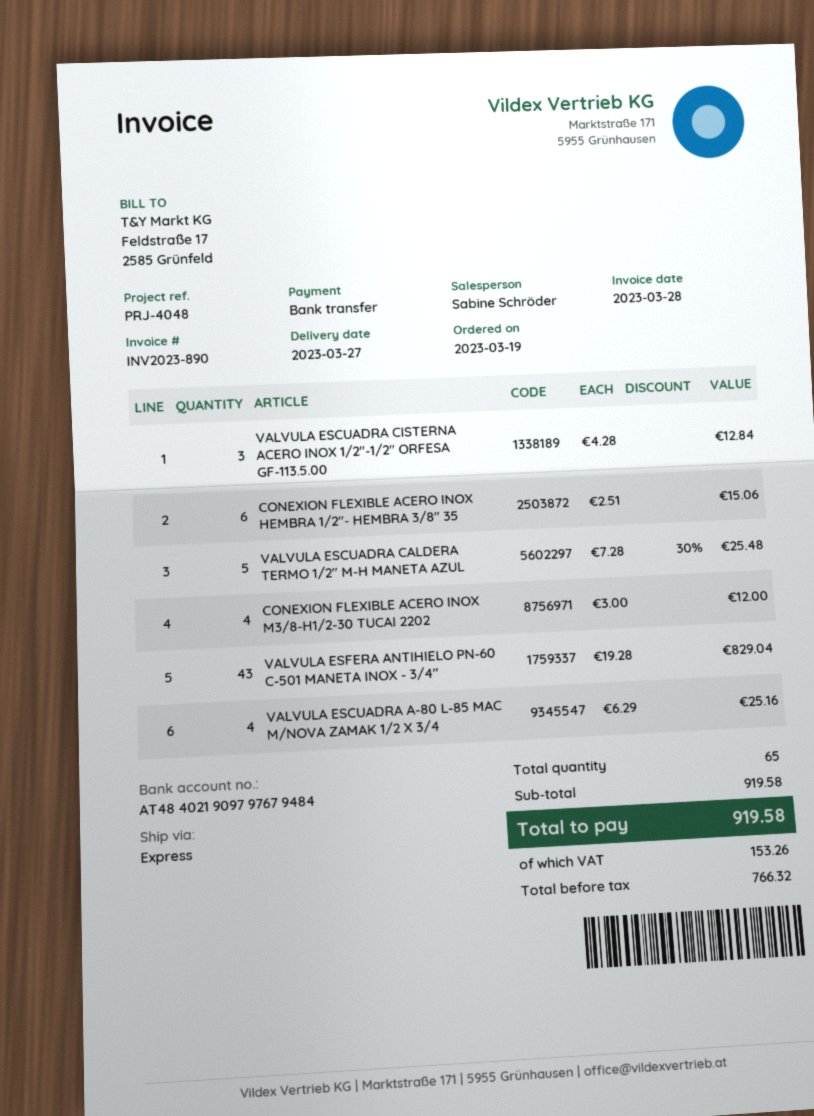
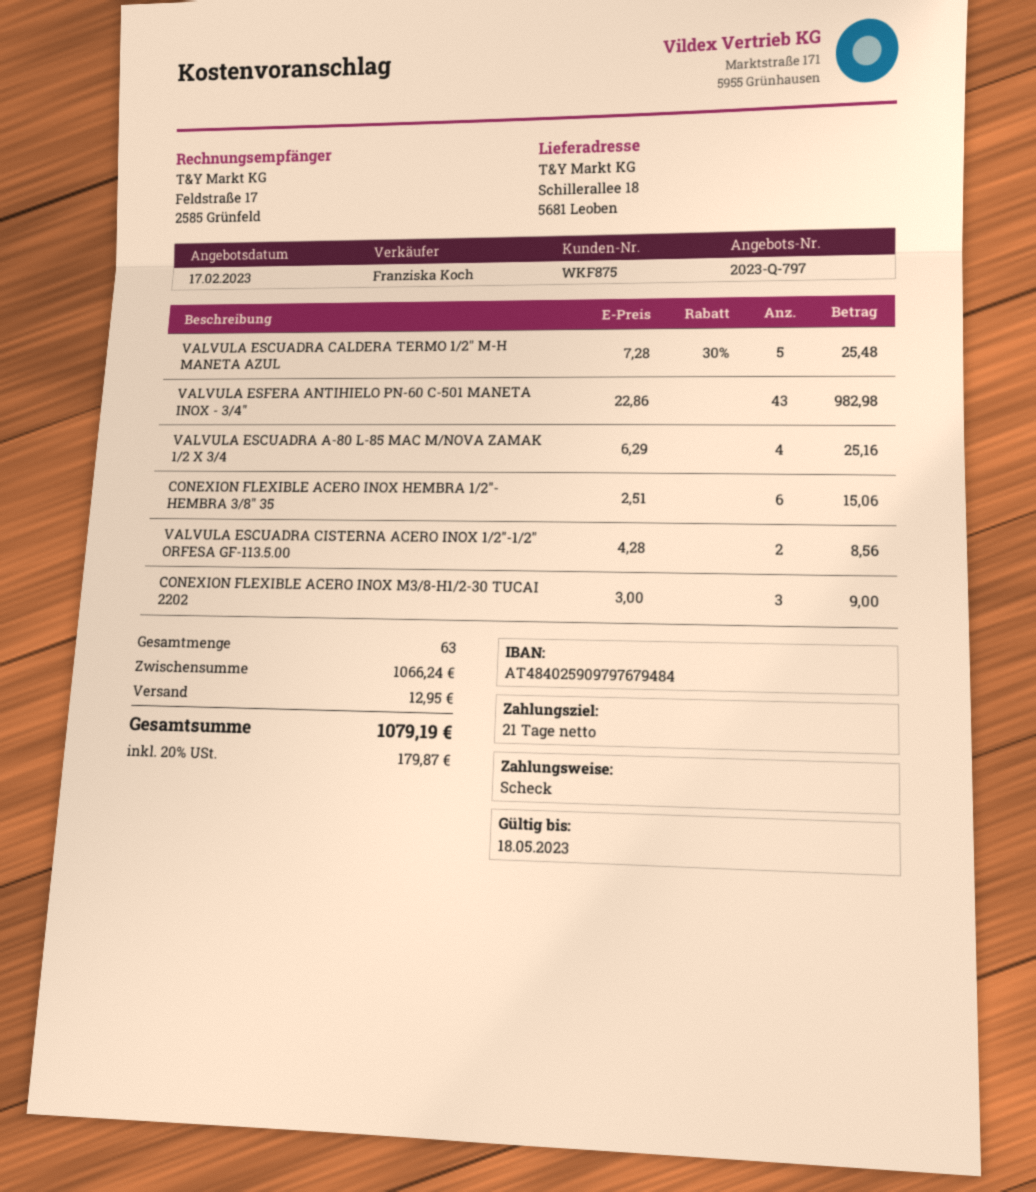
sales rep: Sabine Schröder -> Franziska Koch
payment method: bank transfer -> cheque
bank account: AT484021909797679484 -> AT484025909797679484
VALVULA ESCUADRA CISTERNA ACERO INOX 1/2"-1/2" ORFESA GF-113.5.00: 3 x 4.28 = 12.84 -> 2 x 4.28 = 8.56
CONEXION FLEXIBLE ACERO INOX M3/8-H1/2-30 TUCAI 2202: 4 x 3.00 = 12.00 -> 3 x 3.00 = 9.00
VALVULA ESFERA ANTIHIELO PN-60 C-501 MANETA INOX - 3/4": 43 x 19.28 = 829.04 -> 43 x 22.86 = 982.98
total quantity: 65 -> 63
subtotal: 919.58 -> 1066.24
shipping: none -> 12.95
tax: 153.26 -> 179.87
total: 919.58 -> 1079.19

